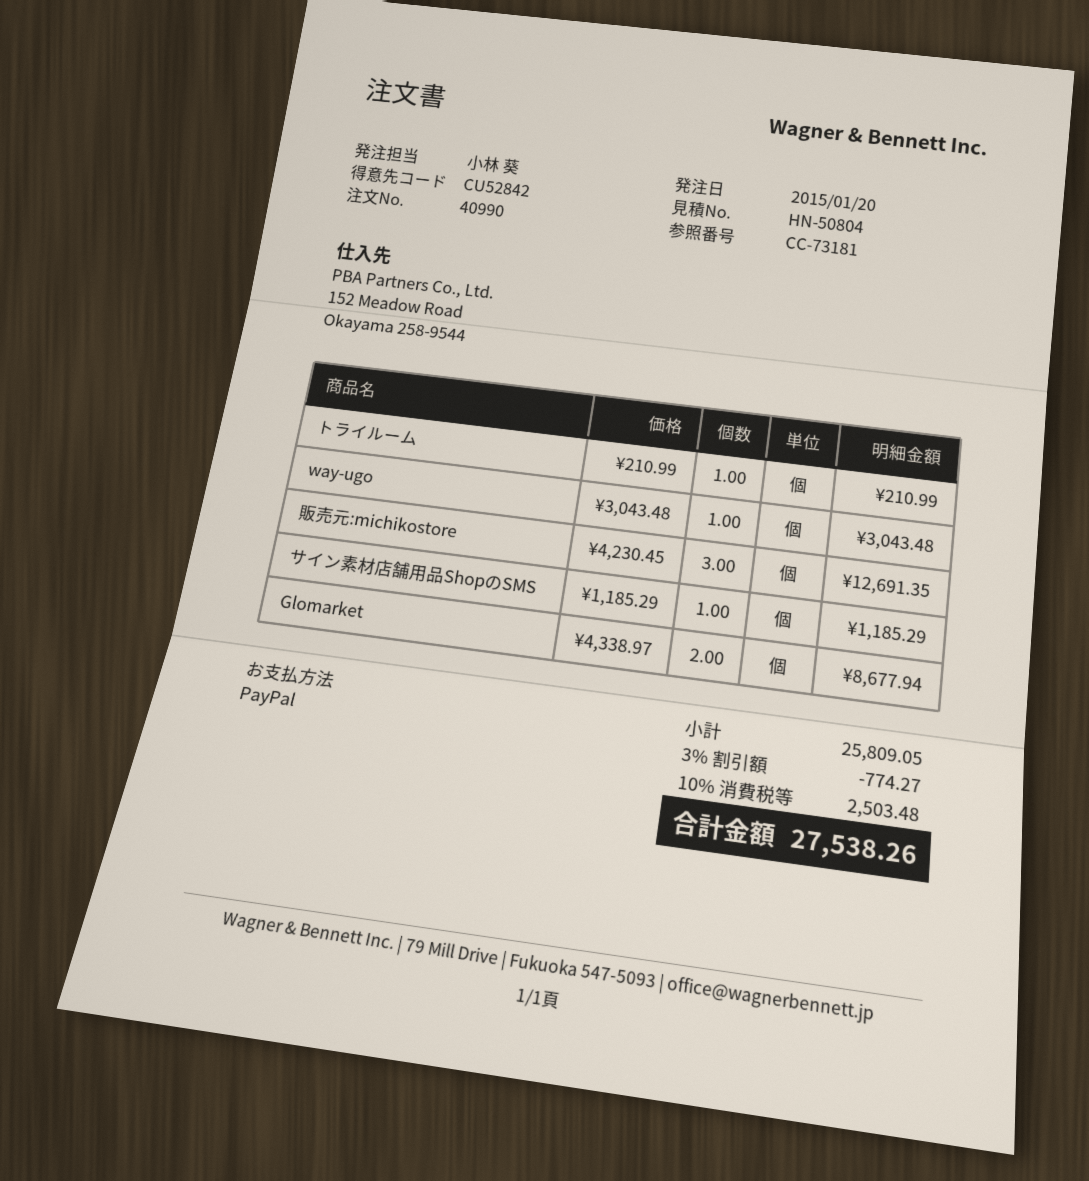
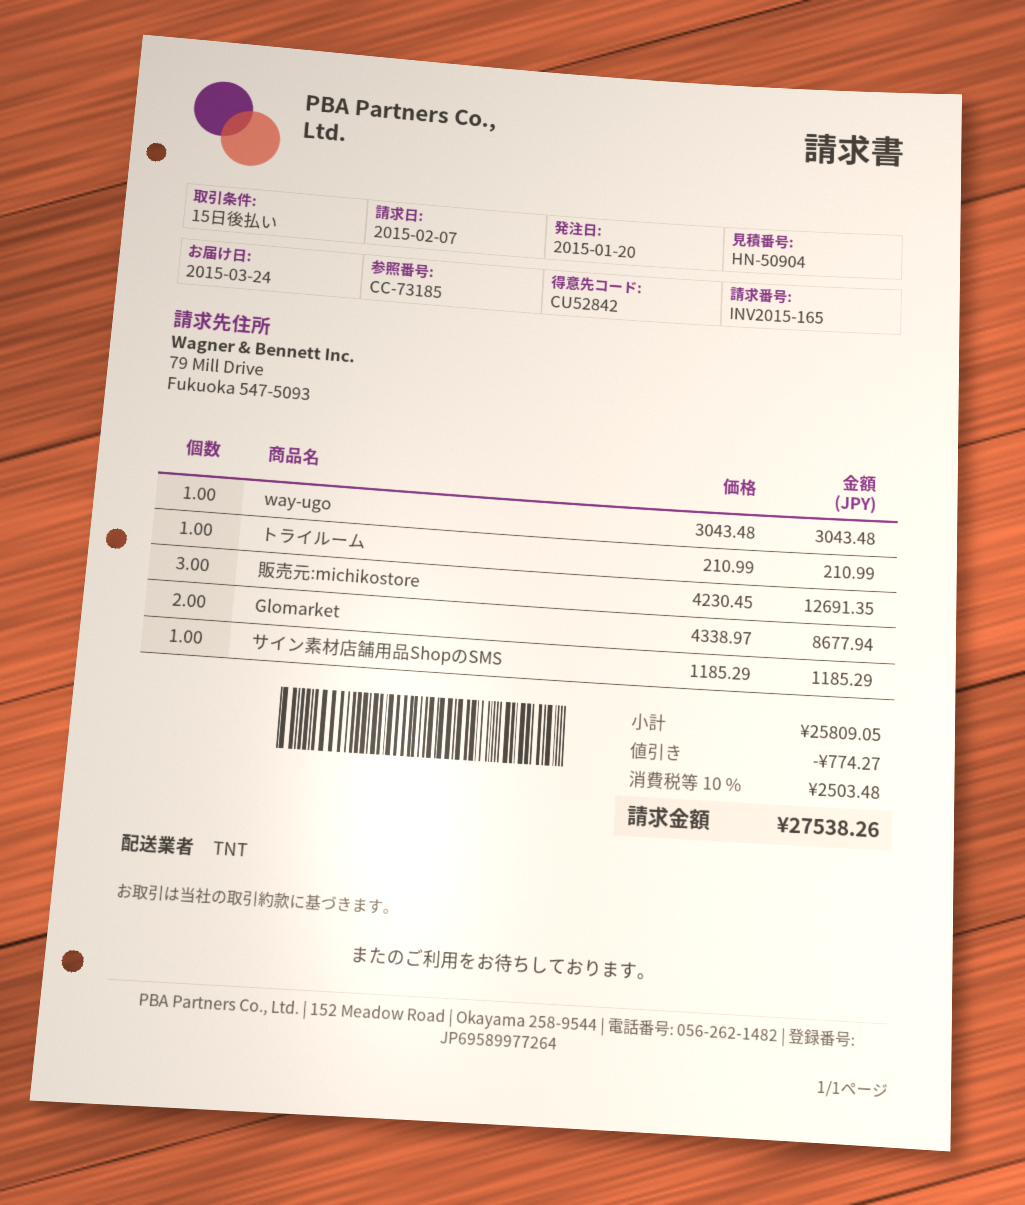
quote number: HN-50804 -> HN-50904
reference: CC-73181 -> CC-73185

